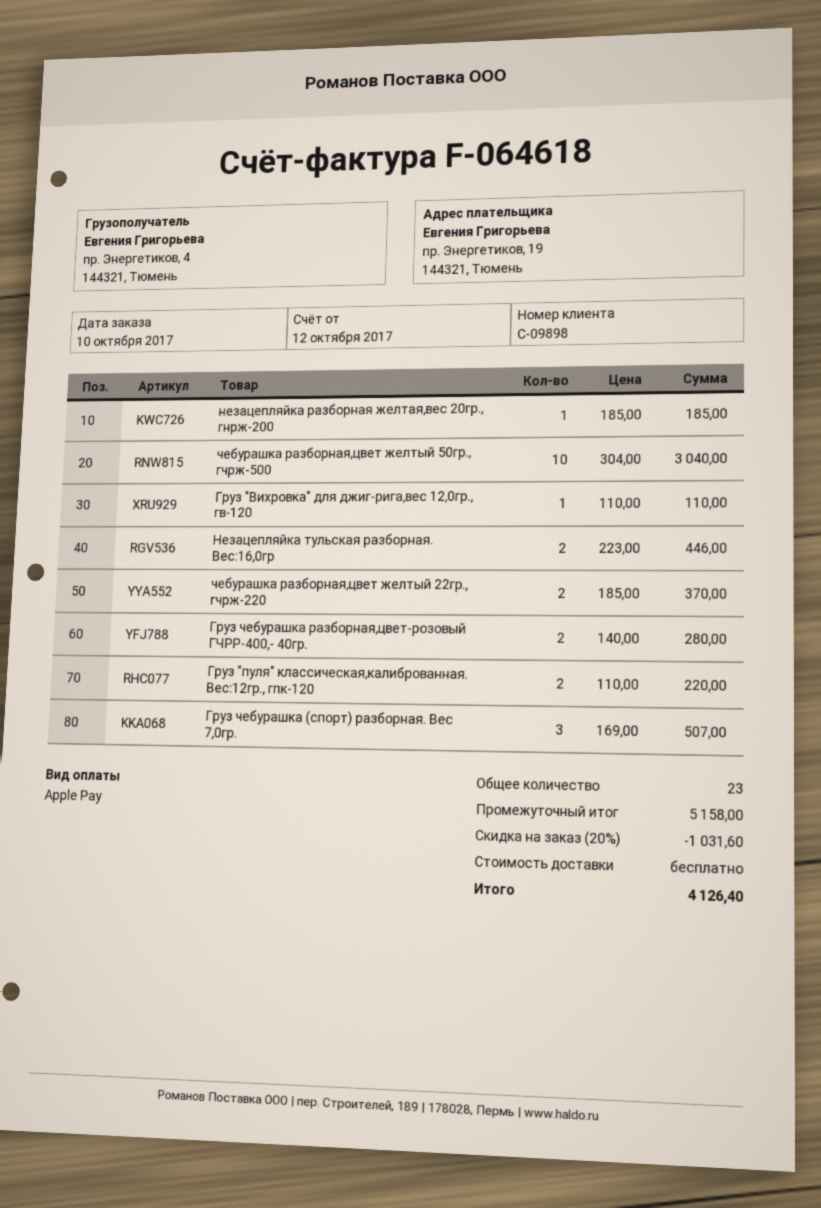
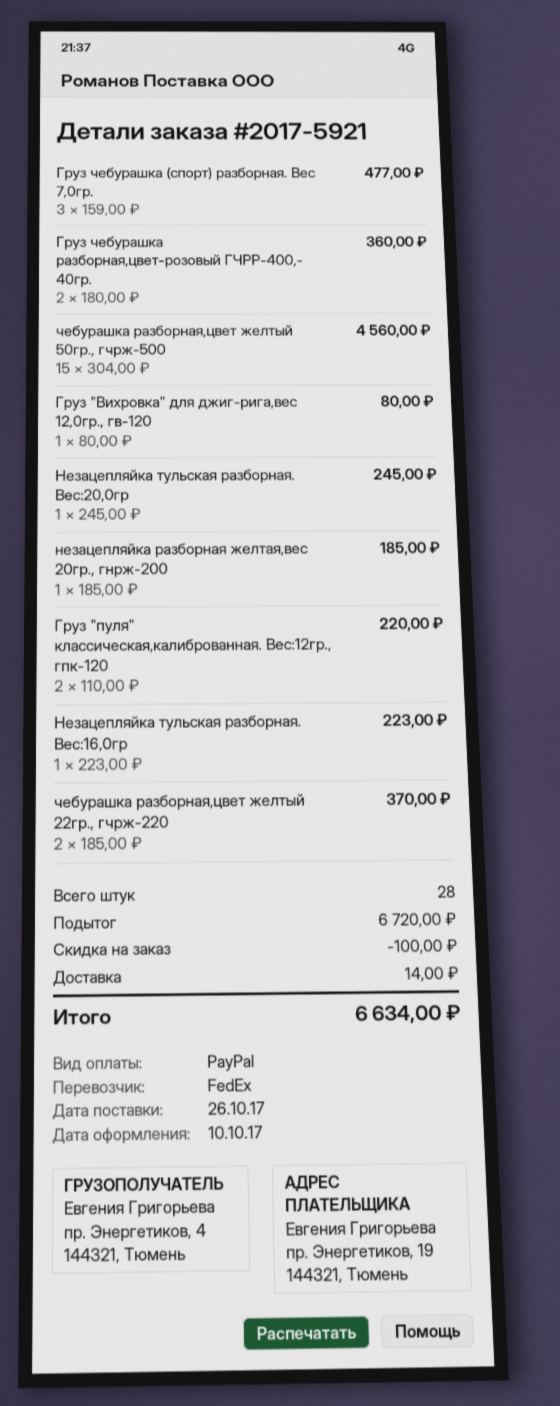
payment method: Apple Pay -> PayPal
чебурашка разборная,цвет желтый 50гр., гчрж-500: 10 x 304.00 = 3040.00 -> 15 x 304.00 = 4560.00
Груз "Вихровка" для джиг-рига,вес 12,0гр., гв-120: 1 x 110.00 = 110.00 -> 1 x 80.00 = 80.00
Незацепляйка тульская разборная. Вес:16,0гр: 2 x 223.00 = 446.00 -> 1 x 223.00 = 223.00
Груз чебурашка разборная,цвет-розовый ГЧРР-400,- 40гр.: 2 x 140.00 = 280.00 -> 2 x 180.00 = 360.00
Груз чебурашка (спорт) разборная. Вес 7,0гр.: 3 x 169.00 = 507.00 -> 3 x 159.00 = 477.00
Незацепляйка тульская разборная. Вес:20,0гр: none -> 1 x 245.00 = 245.00
total quantity: 23 -> 28
subtotal: 5158.00 -> 6720.00
discount: 1031.60 -> 100.00
shipping: 0.00 -> 14.00
total: 4126.40 -> 6634.00

